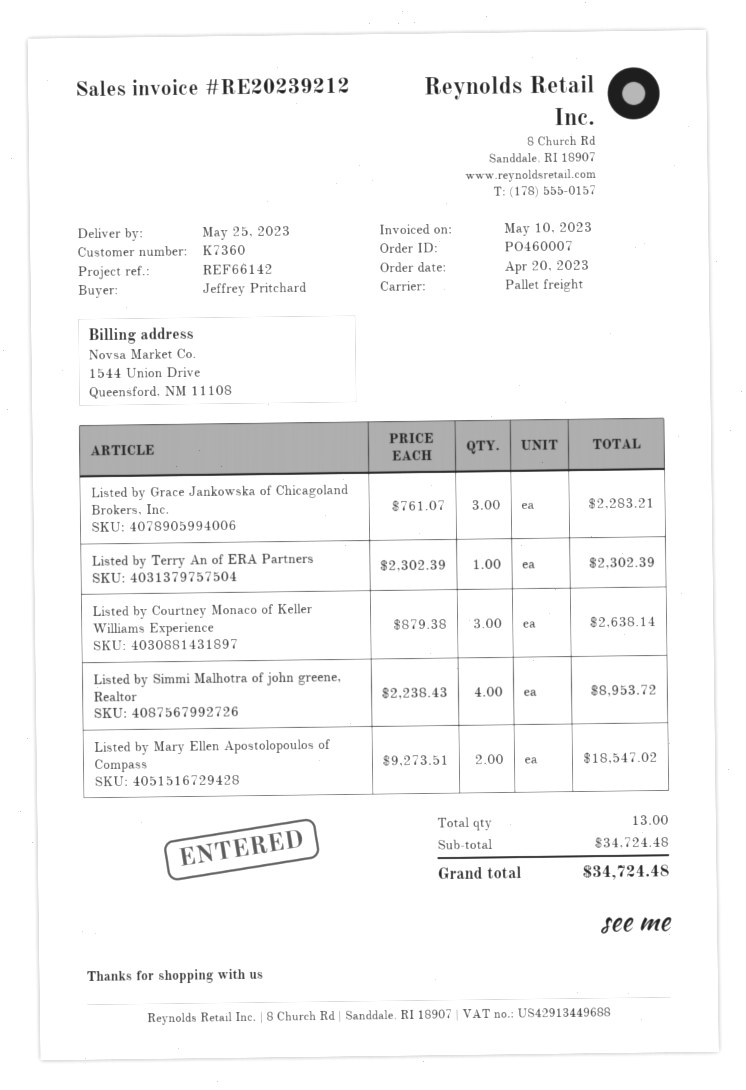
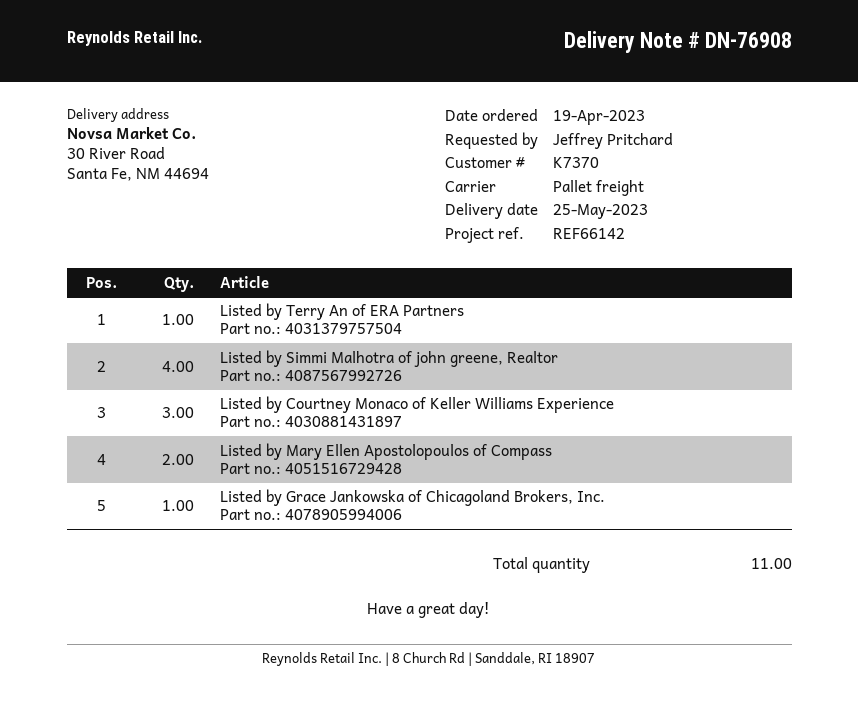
order date: 2023-04-20 -> 2023-04-19
customer number: K7360 -> K7370
Listed by Grace Jankowska of Chicagoland Brokers, Inc.: 3 -> 1
total quantity: 13 -> 11

